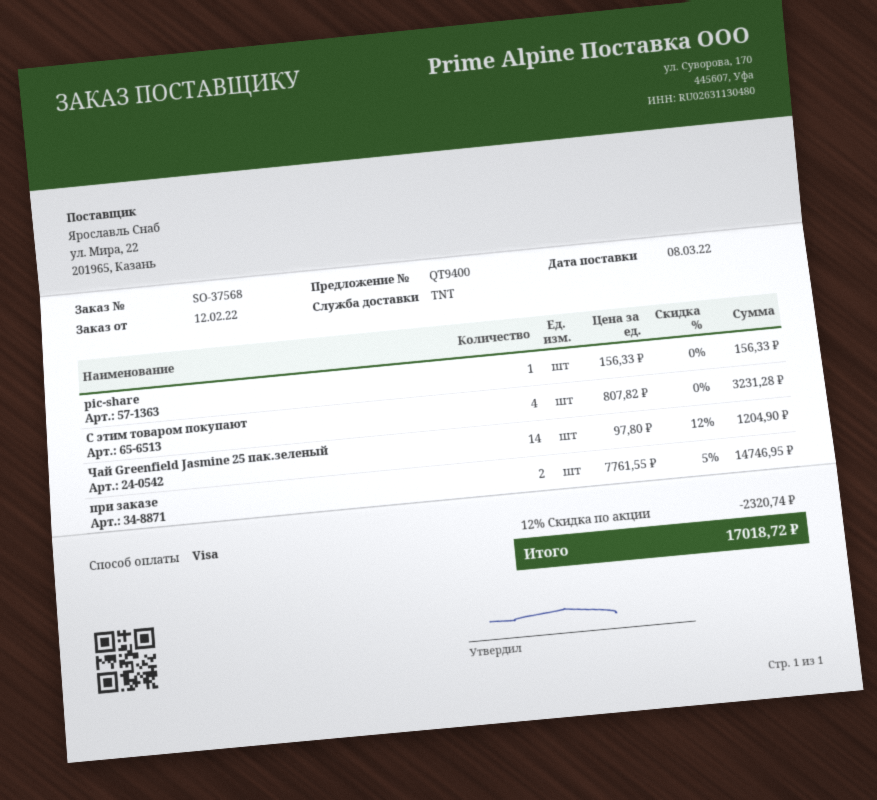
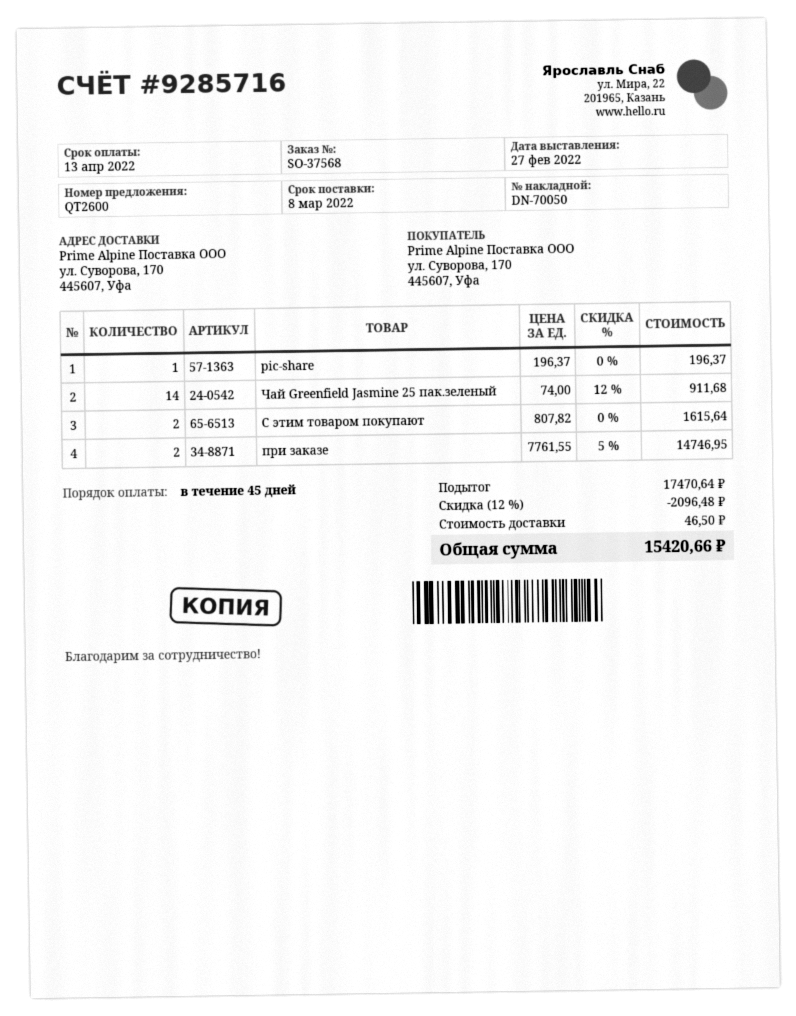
quote number: QT9400 -> QT2600
pic-share: 1 x 156.33 = 156.33 -> 1 x 196.37 = 196.37
С этим товаром покупают: 4 x 807.82 = 3231.28 -> 2 x 807.82 = 1615.64
Чай Greenfield Jasmine 25 пак.зеленый: 14 x 97.80 - 12% = 1204.90 -> 14 x 74.00 - 12% = 911.68
discount: 12% = 2320.74 -> 12% = 2096.48
shipping: none -> 46.50
total: 17018.72 -> 15420.66

